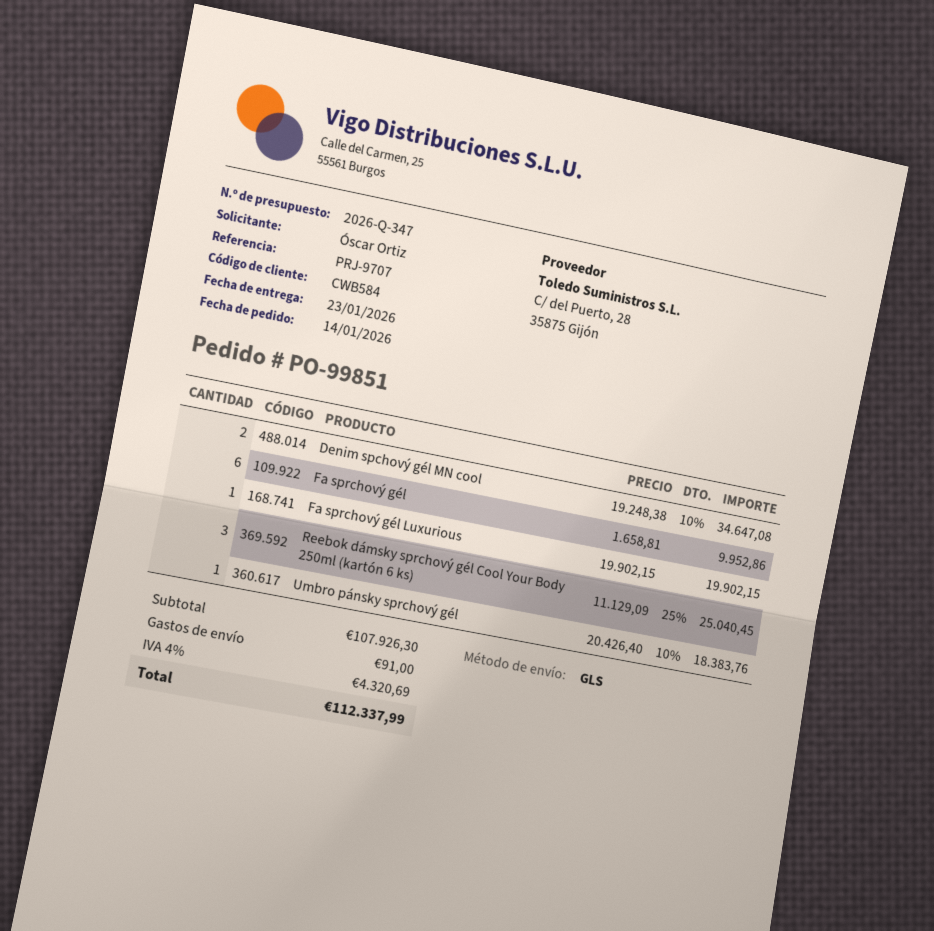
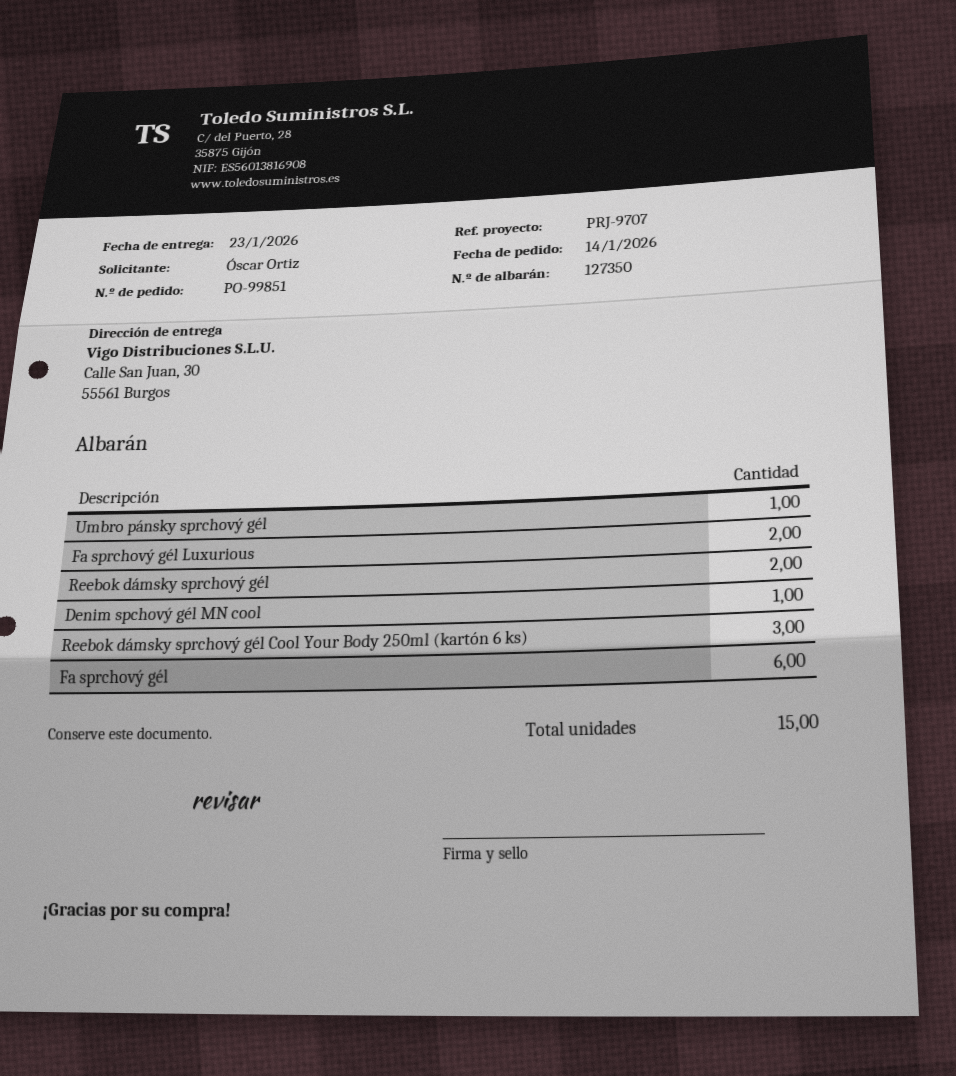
Denim spchový gél MN cool: 2 -> 1
Fa sprchový gél Luxurious: 1 -> 2
Reebok dámsky sprchový gél: none -> 2

